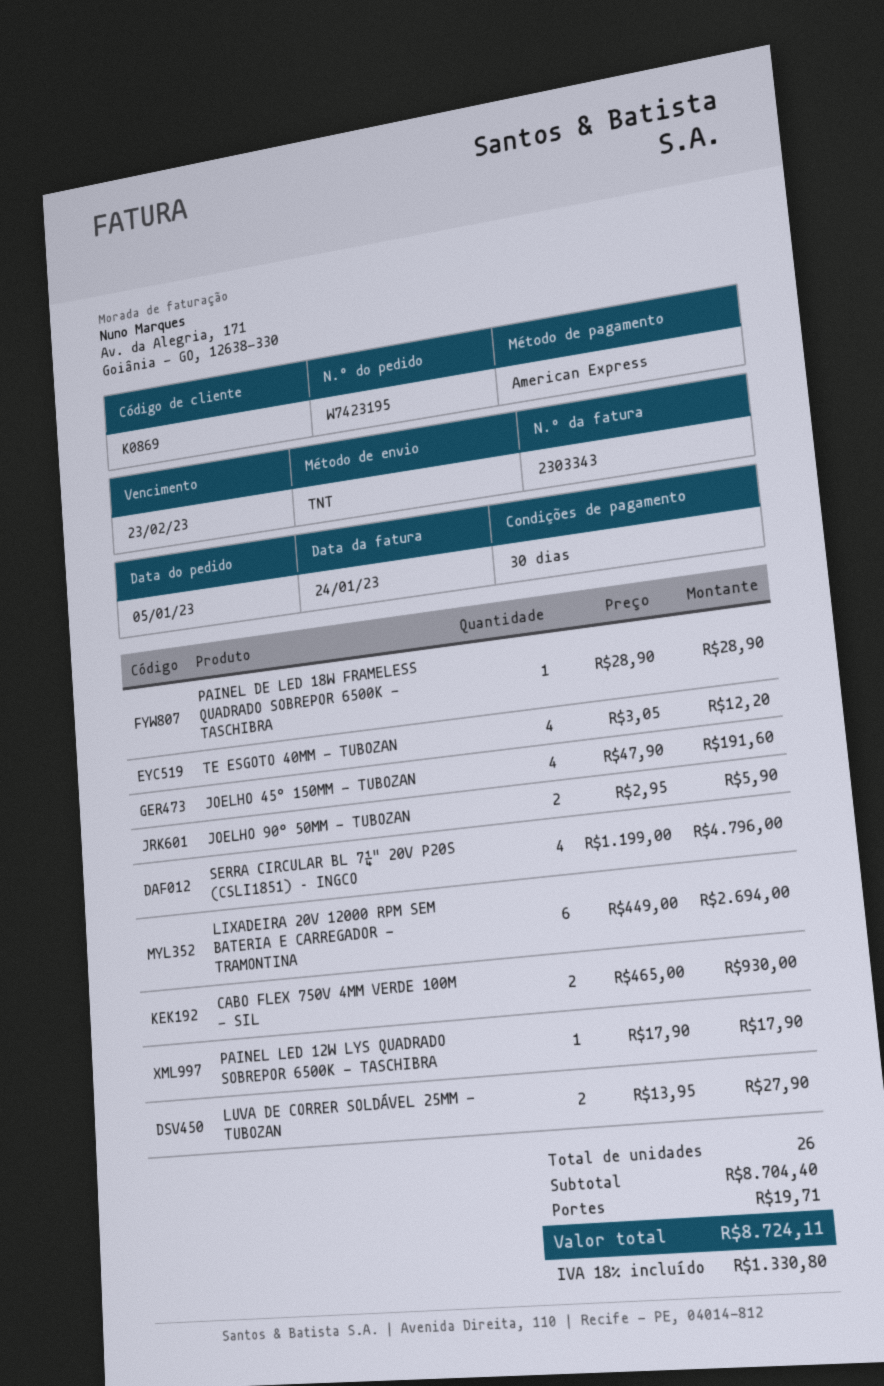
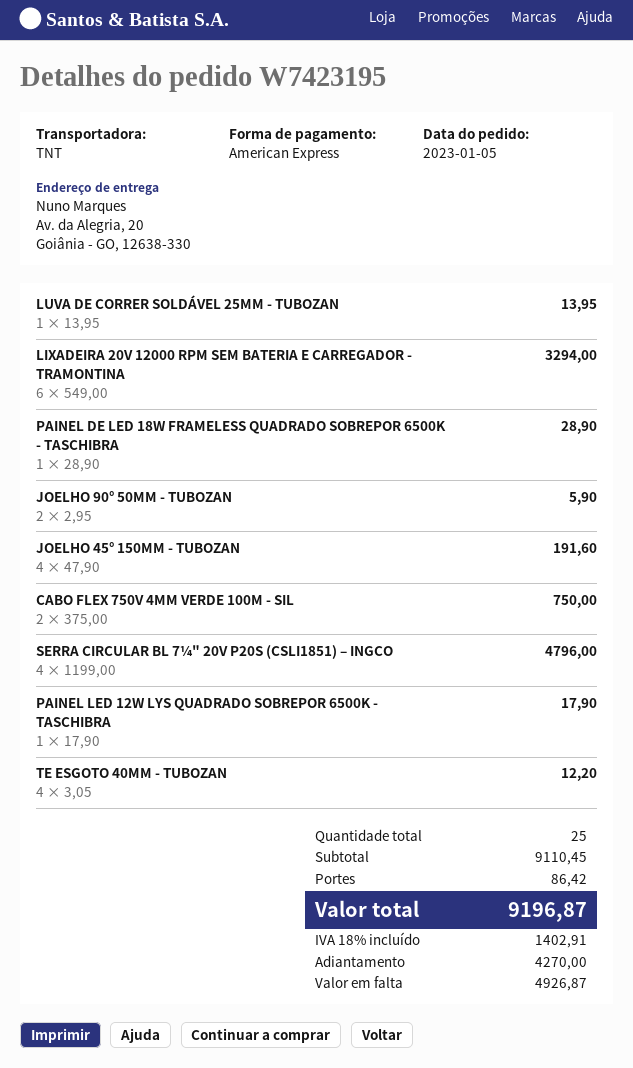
LIXADEIRA 20V 12000 RPM SEM BATERIA E CARREGADOR - TRAMONTINA: 6 x 449.00 = 2694.00 -> 6 x 549.00 = 3294.00
CABO FLEX 750V 4MM VERDE 100M - SIL: 2 x 465.00 = 930.00 -> 2 x 375.00 = 750.00
LUVA DE CORRER SOLDÁVEL 25MM - TUBOZAN: 2 x 13.95 = 27.90 -> 1 x 13.95 = 13.95
total quantity: 26 -> 25
subtotal: 8704.40 -> 9110.45
shipping: 19.71 -> 86.42
tax: 18% = 1330.80 -> 18% = 1402.91
total: 8724.11 -> 9196.87

